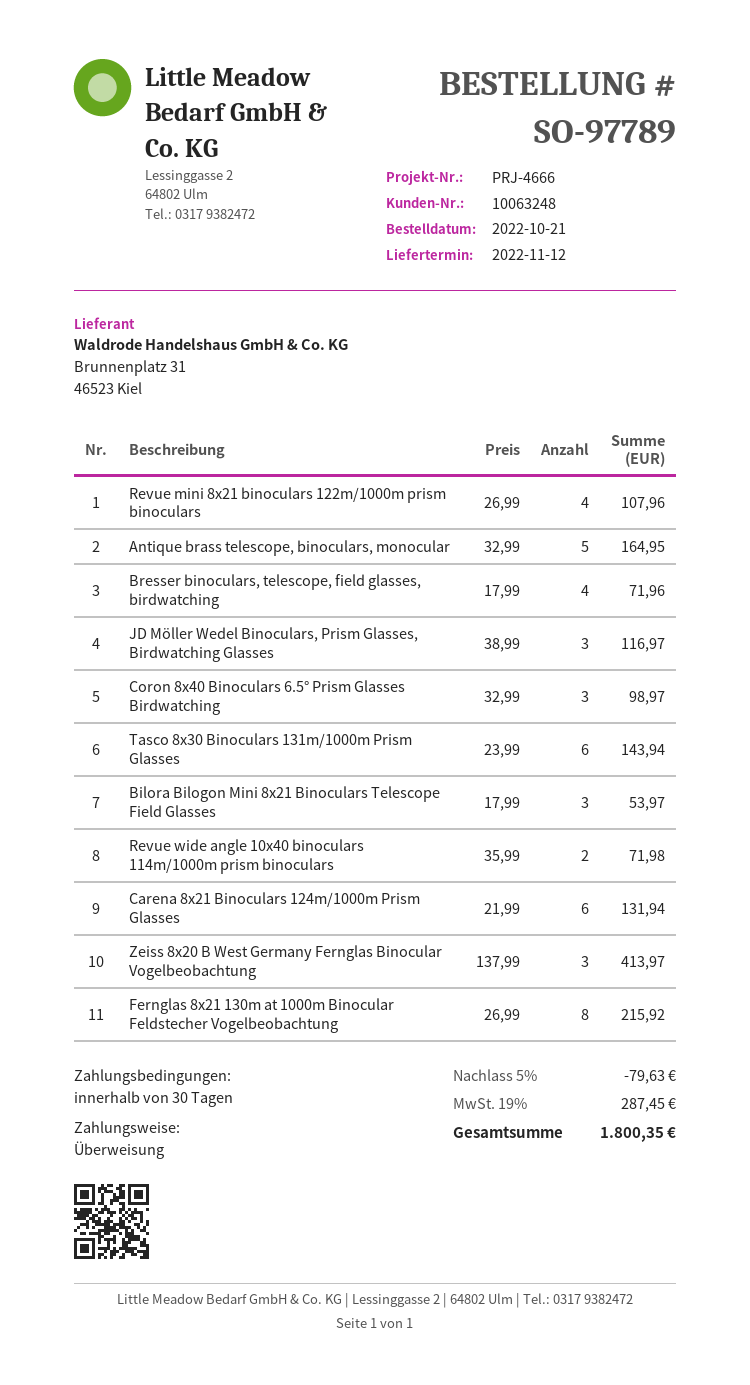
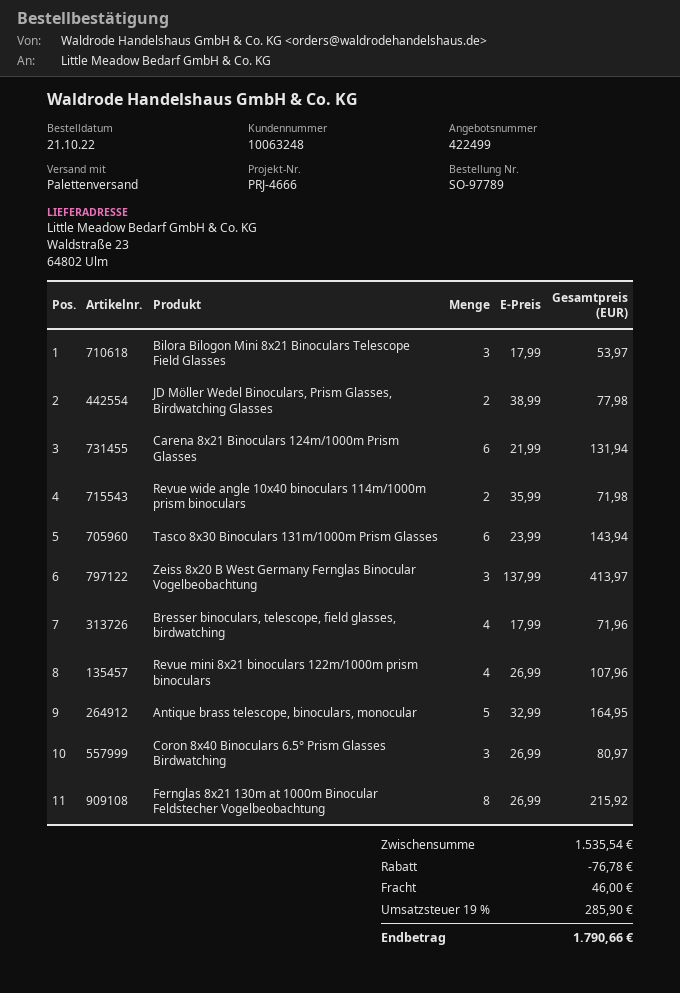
JD Möller Wedel Binoculars, Prism Glasses, Birdwatching Glasses: 3 x 38.99 = 116.97 -> 2 x 38.99 = 77.98
Coron 8x40 Binoculars 6.5° Prism Glasses Birdwatching: 3 x 32.99 = 98.97 -> 3 x 26.99 = 80.97
discount: 79.63 -> 76.78
shipping: none -> 46.00
tax: 19% = 287.45 -> 19% = 285.90
total: 1800.35 -> 1790.66

